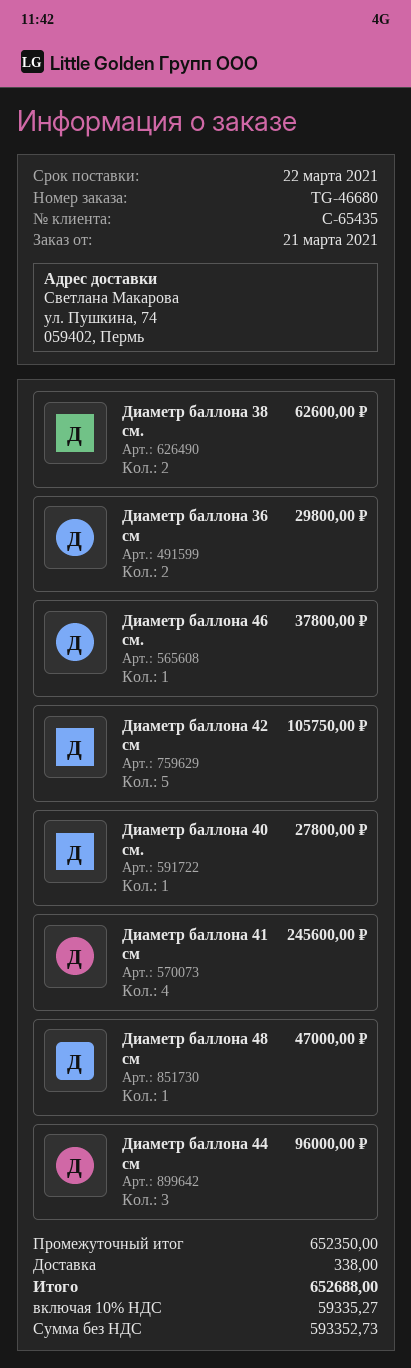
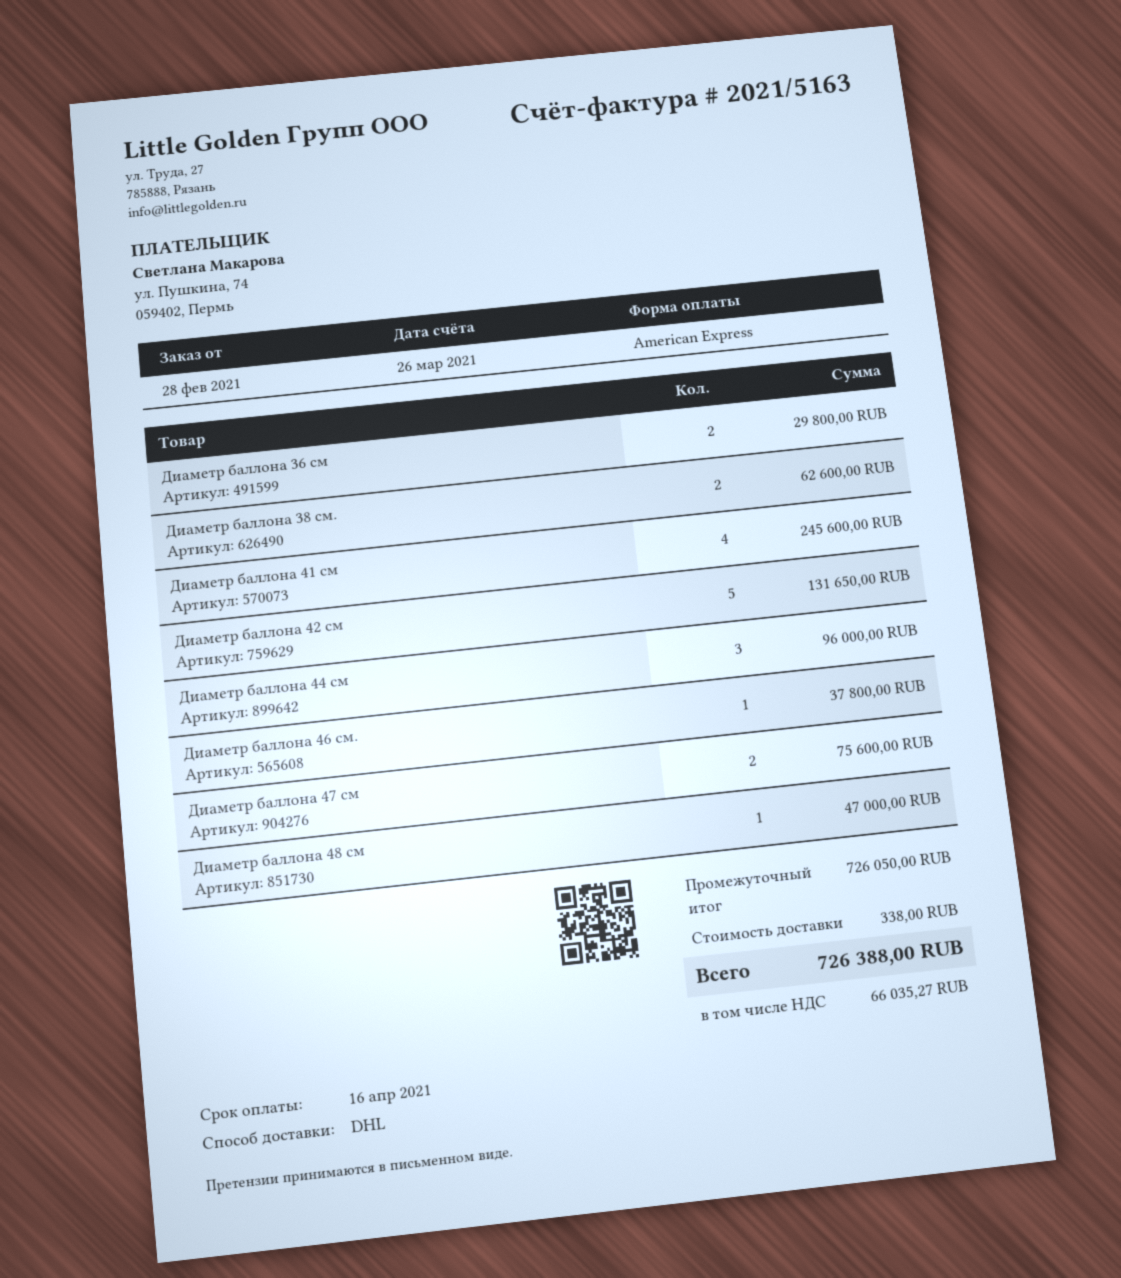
order date: 2021-03-21 -> 2021-02-28
Диаметр баллона 42 см: 5 for 105750.00 -> 5 for 131650.00
Диаметр баллона 40 см.: 1 for 27800.00 -> none
Диаметр баллона 47 см: none -> 2 for 75600.00
subtotal: 652350.00 -> 726050.00
tax: 59335.27 -> 66035.27
total: 652688.00 -> 726388.00

